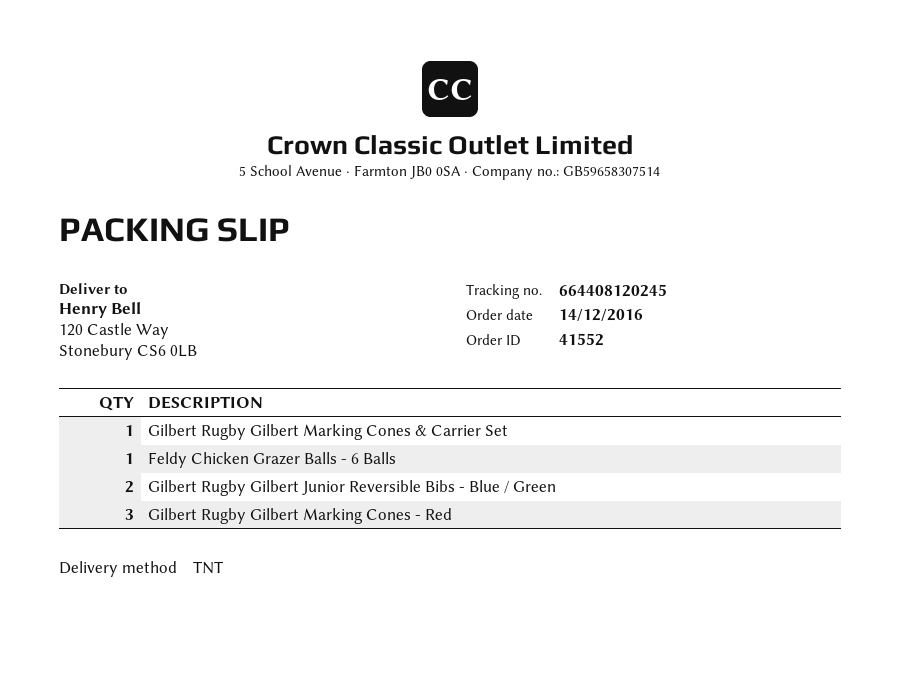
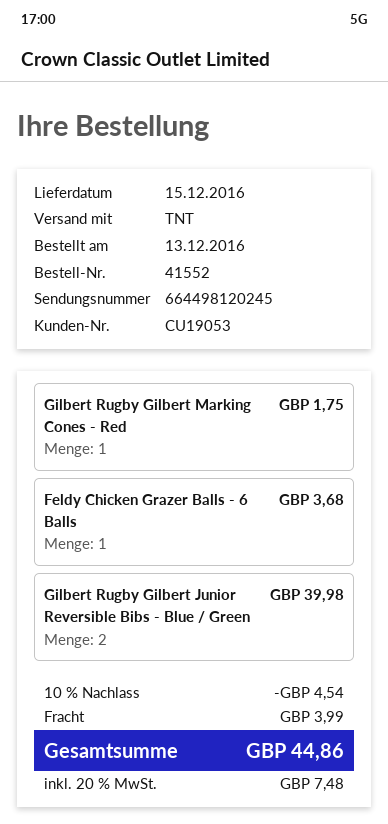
order date: 2016-12-14 -> 2016-12-13
tracking number: 664408120245 -> 664498120245
Gilbert Rugby Gilbert Marking Cones & Carrier Set: 1 -> none
Gilbert Rugby Gilbert Marking Cones - Red: 3 -> 1

